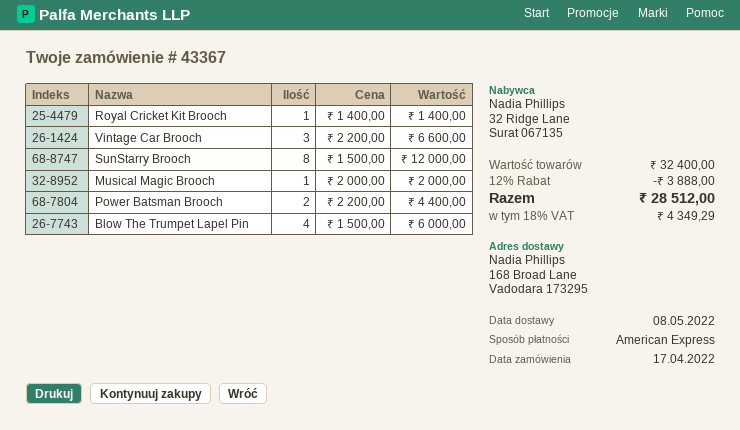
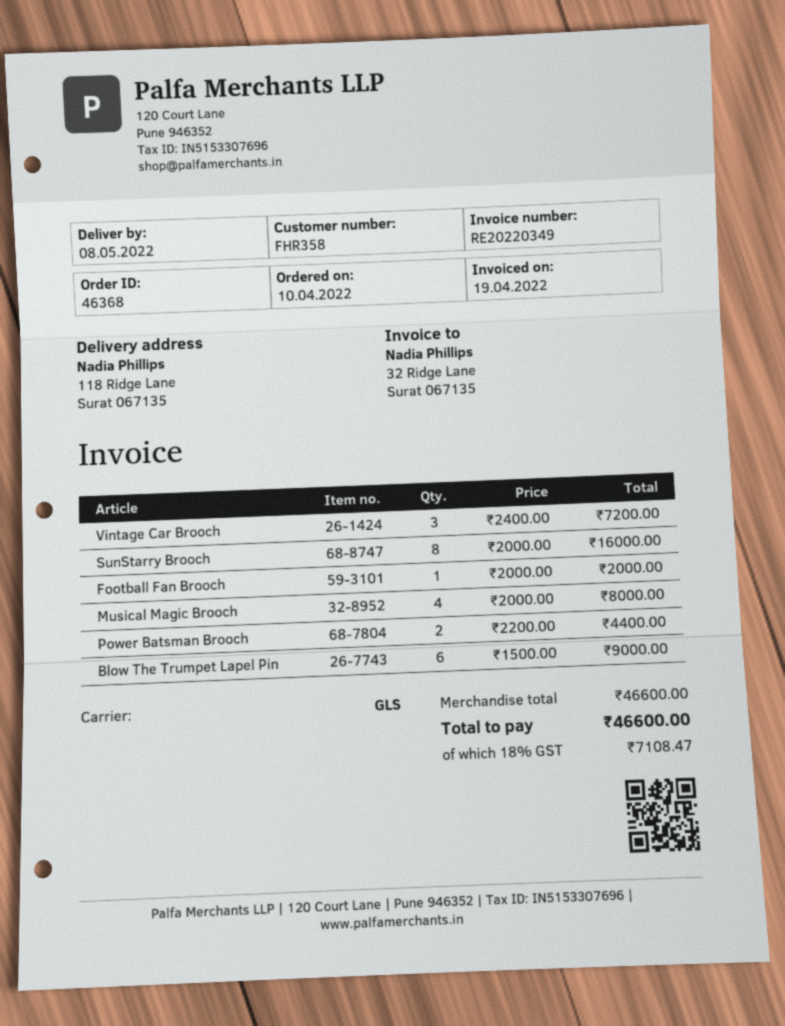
order number: 43367 -> 46368
order date: 2022-04-17 -> 2022-04-10
ship to: 168 Broad Lane, Vadodara 173295 -> 118 Ridge Lane, Surat 067135
Royal Cricket Kit Brooch: 1 x 1400.00 = 1400.00 -> none
Vintage Car Brooch: 3 x 2200.00 = 6600.00 -> 3 x 2400.00 = 7200.00
SunStarry Brooch: 8 x 1500.00 = 12000.00 -> 8 x 2000.00 = 16000.00
Musical Magic Brooch: 1 x 2000.00 = 2000.00 -> 4 x 2000.00 = 8000.00
Blow The Trumpet Lapel Pin: 4 x 1500.00 = 6000.00 -> 6 x 1500.00 = 9000.00
Football Fan Brooch: none -> 1 x 2000.00 = 2000.00
subtotal: 32400.00 -> 46600.00
discount: 12% = 3888.00 -> none
tax: 18% = 4349.29 -> 18% = 7108.47
total: 28512.00 -> 46600.00

